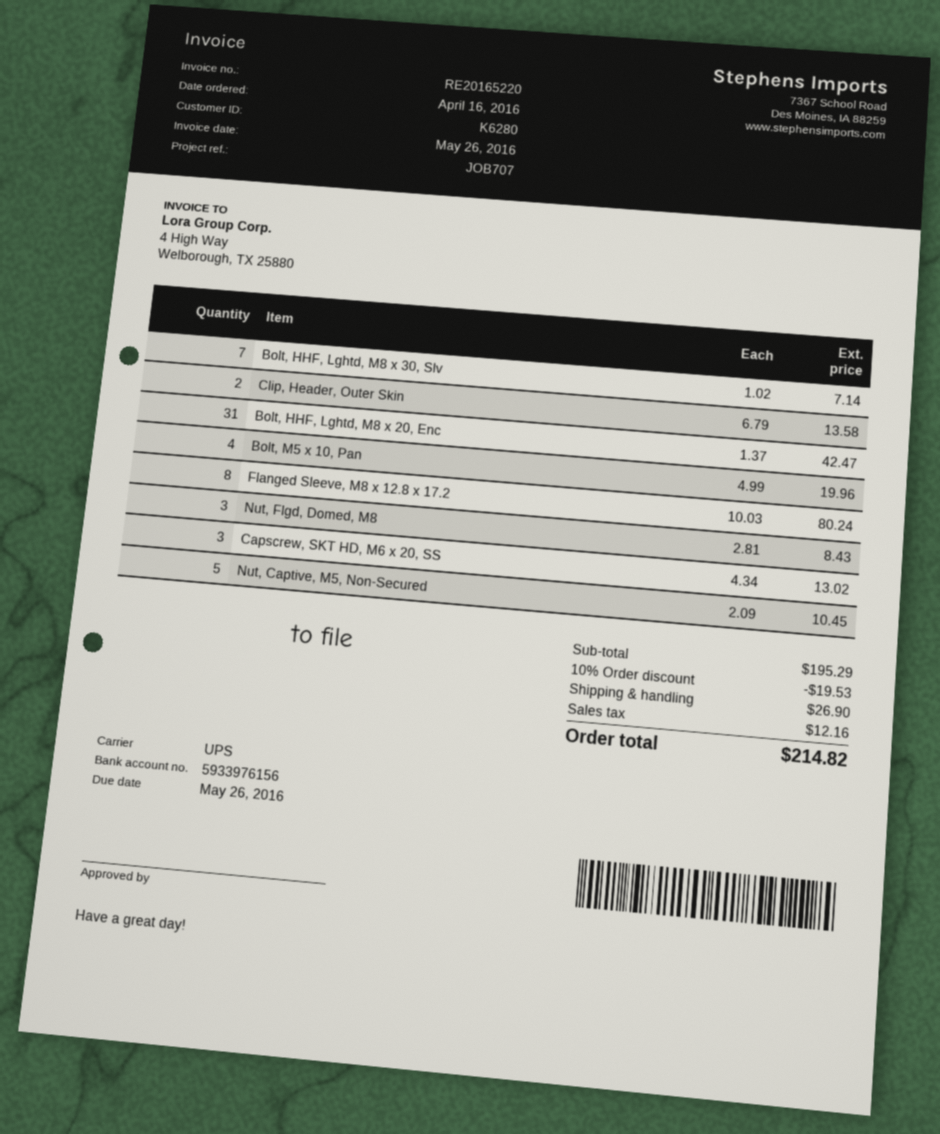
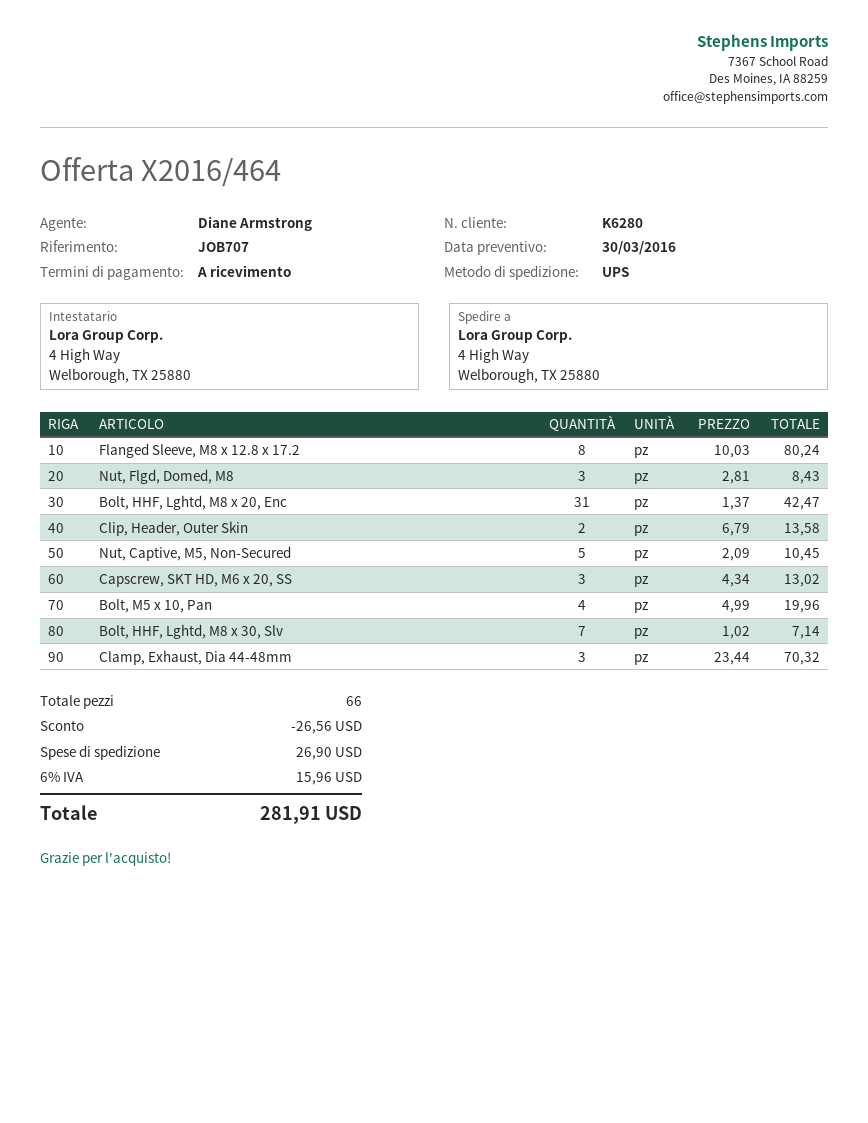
Clamp, Exhaust, Dia 44-48mm: none -> 3 x 23.44 = 70.32
discount: 19.53 -> 26.56
tax: 12.16 -> 15.96
total: 214.82 -> 281.91

